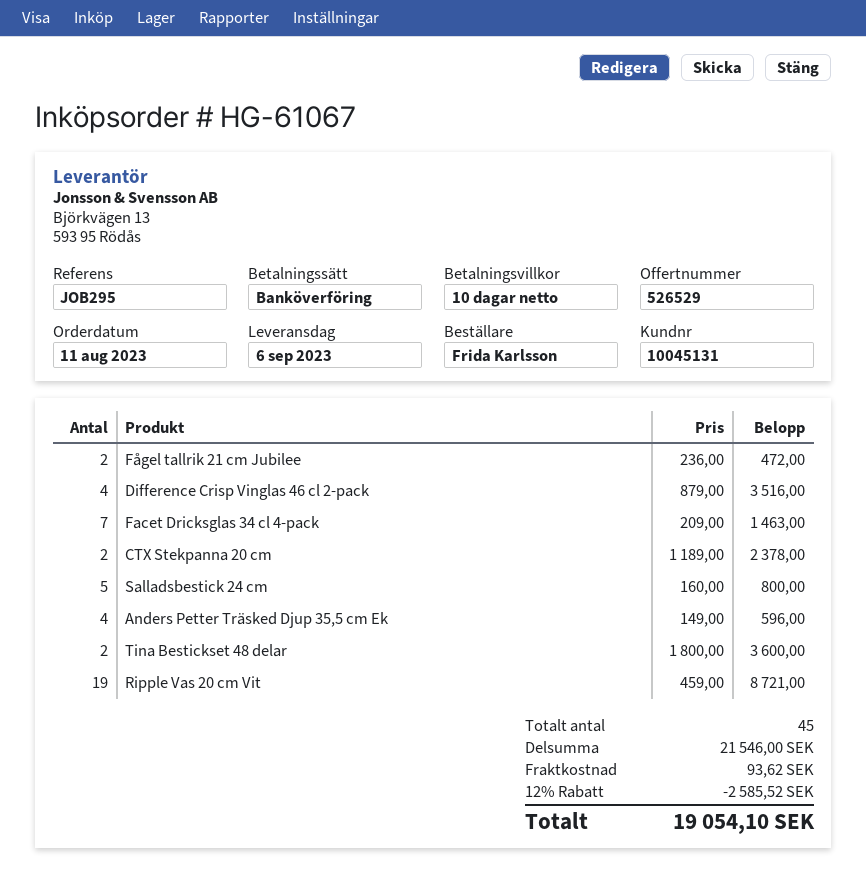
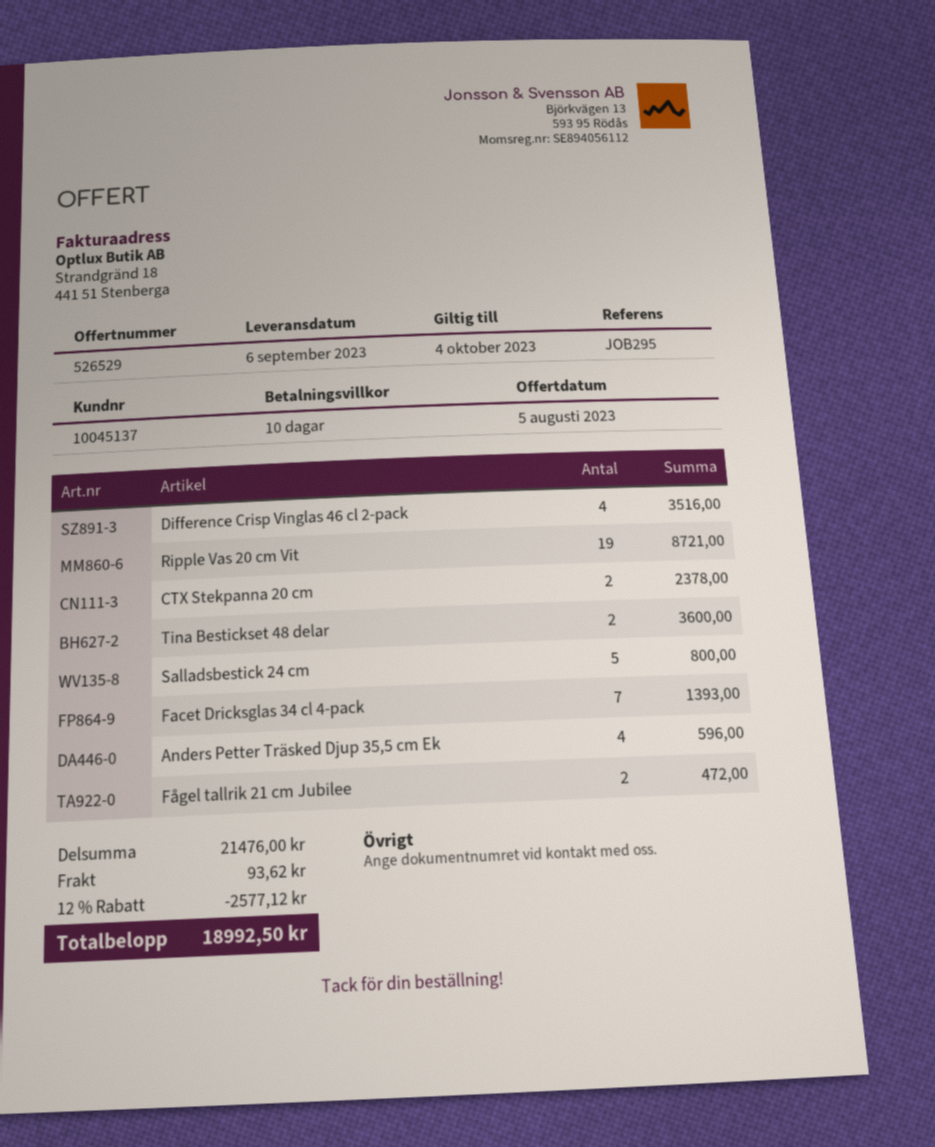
customer number: 10045131 -> 10045137
Facet Dricksglas 34 cl 4-pack: 7 for 1463.00 -> 7 for 1393.00
subtotal: 21546.00 -> 21476.00
discount: 12% = 2585.52 -> 12% = 2577.12
total: 19054.10 -> 18992.50

